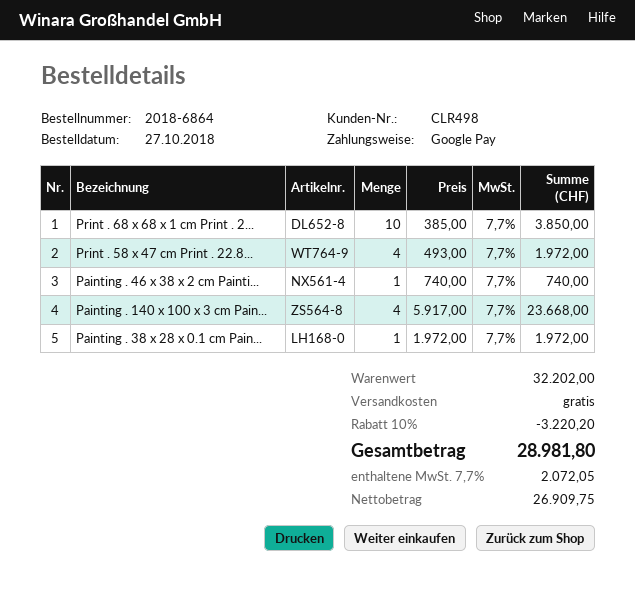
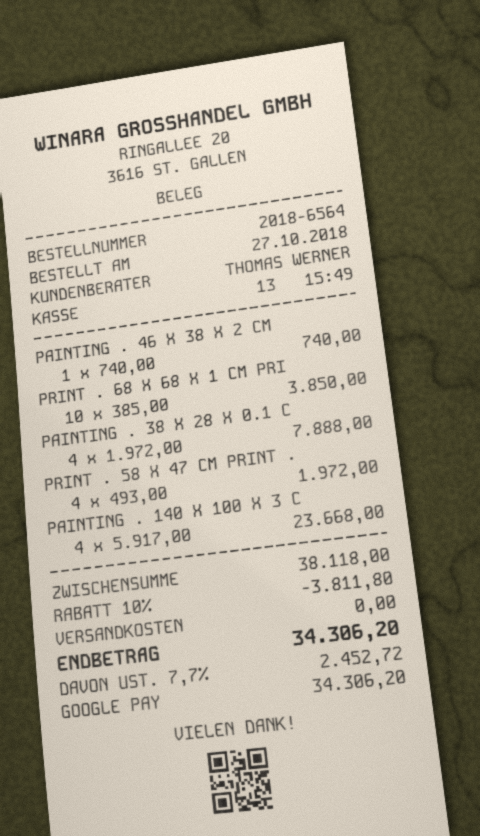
order number: 2018-6864 -> 2018-6564
Painting . 38 x 28 x 0.1 cm Pain...: 1 x 1972.00 = 1972.00 -> 4 x 1972.00 = 7888.00
subtotal: 32202.00 -> 38118.00
discount: 10% = 3220.20 -> 10% = 3811.80
tax: 7.7% = 2072.05 -> 7.7% = 2452.72
total: 28981.80 -> 34306.20

